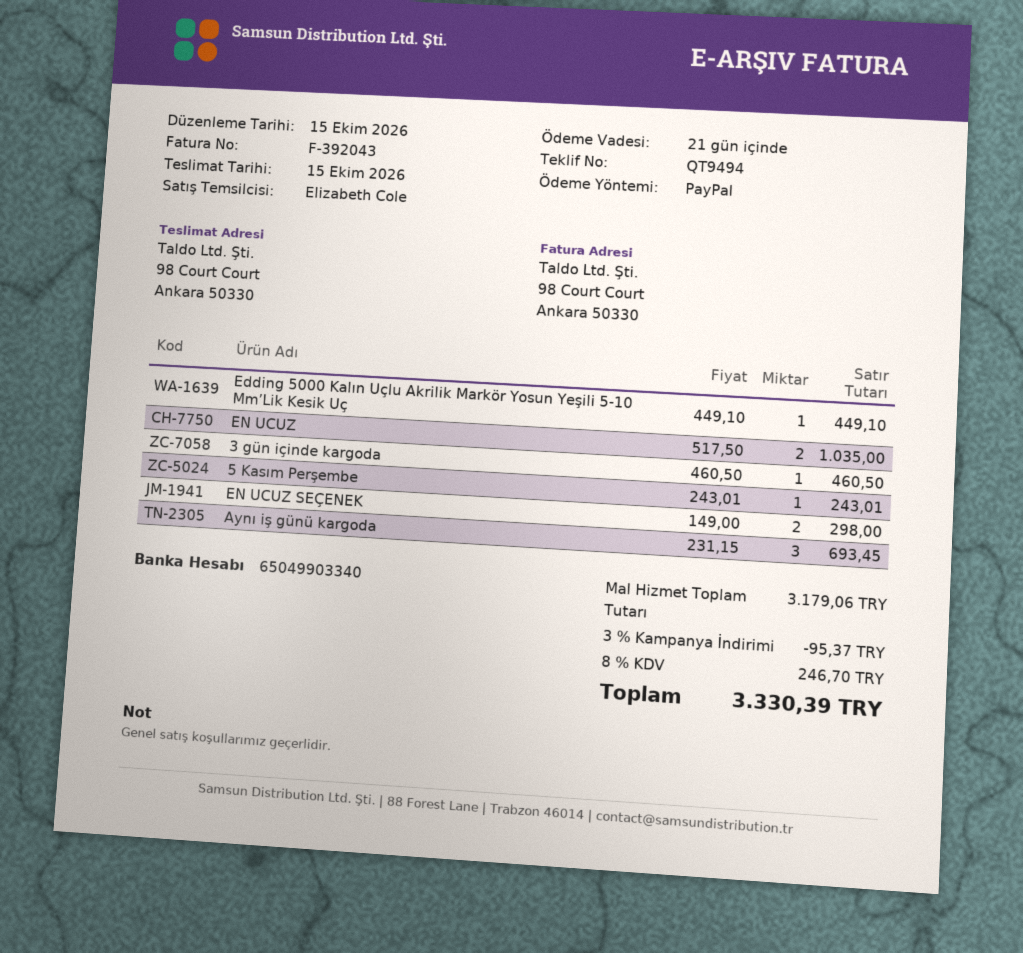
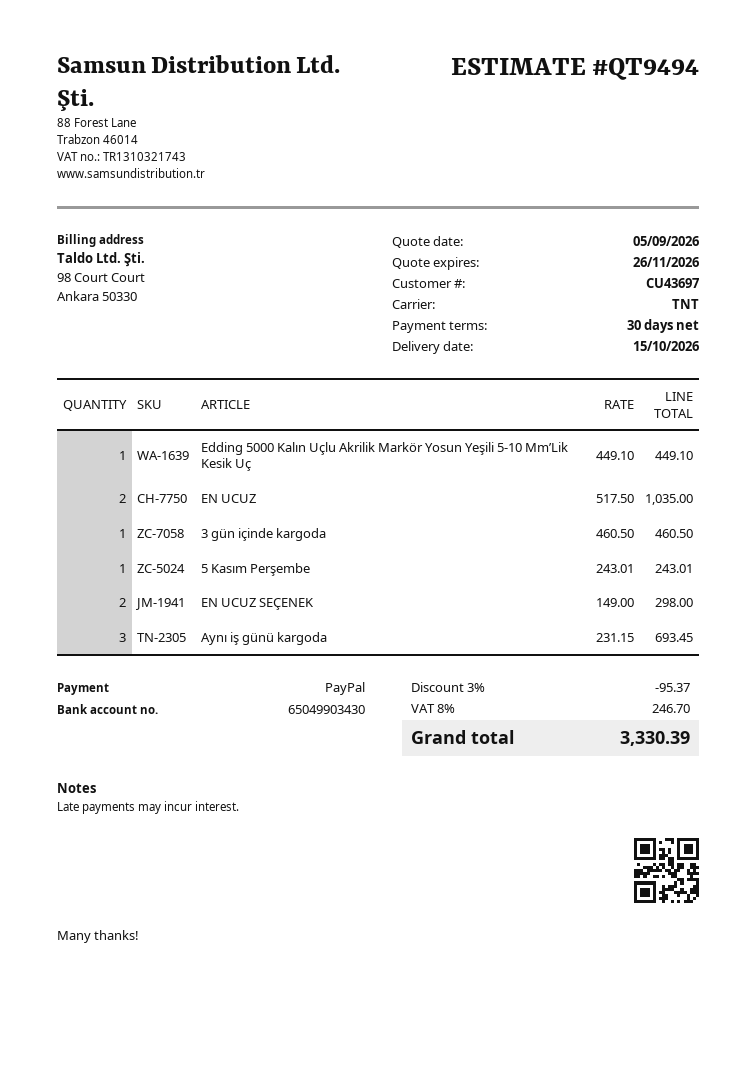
payment terms: 21 days -> 30 days
bank account: 65049903340 -> 65049903430

